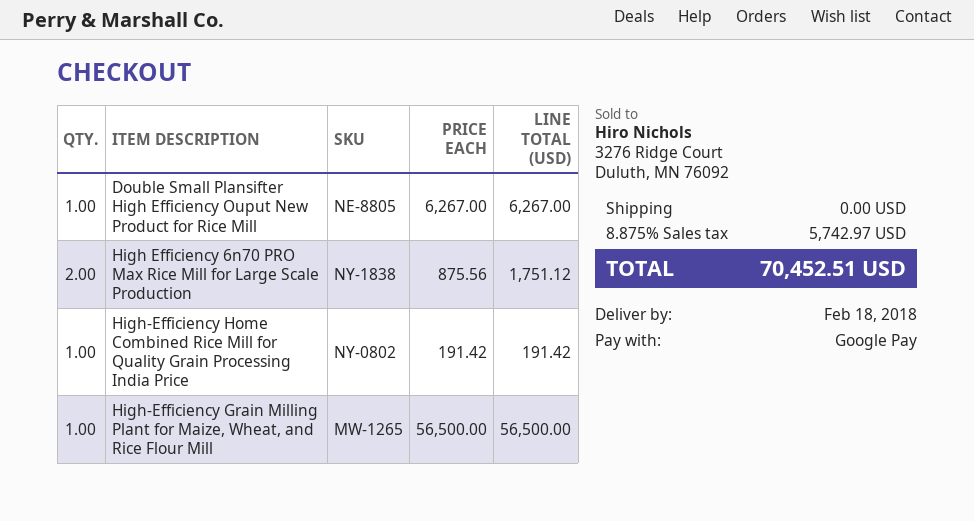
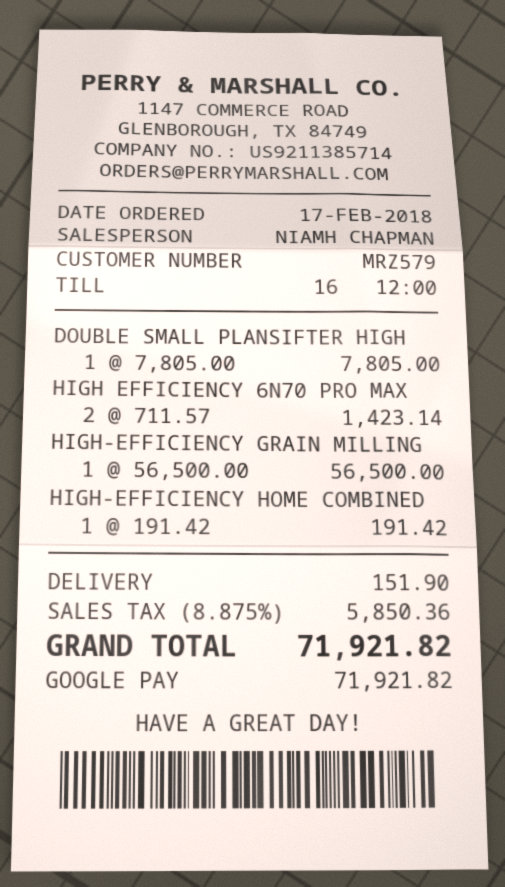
Double Small Plansifter High Efficiency Ouput New Product for Rice Mill: 1 x 6267.00 = 6267.00 -> 1 x 7805.00 = 7805.00
High Efficiency 6n70 PRO Max Rice Mill for Large Scale Production: 2 x 875.56 = 1751.12 -> 2 x 711.57 = 1423.14
shipping: 0.00 -> 151.90
tax: 8.875% = 5742.97 -> 8.875% = 5850.36
total: 70452.51 -> 71921.82

